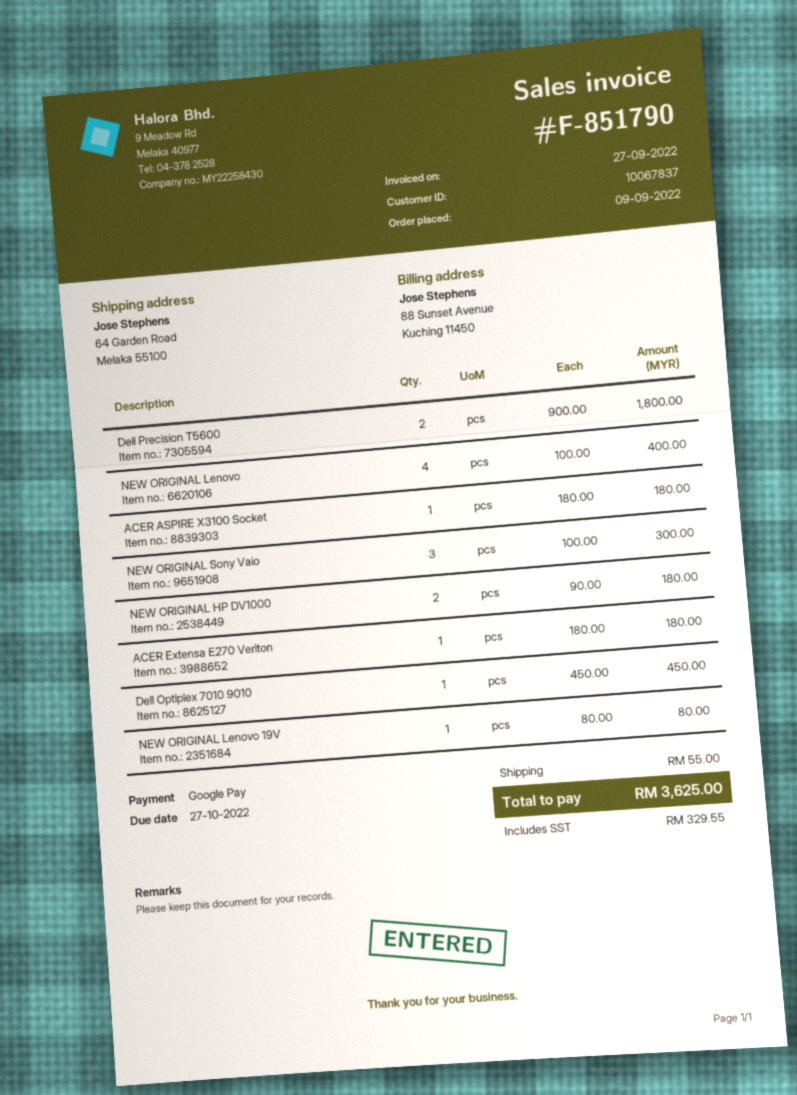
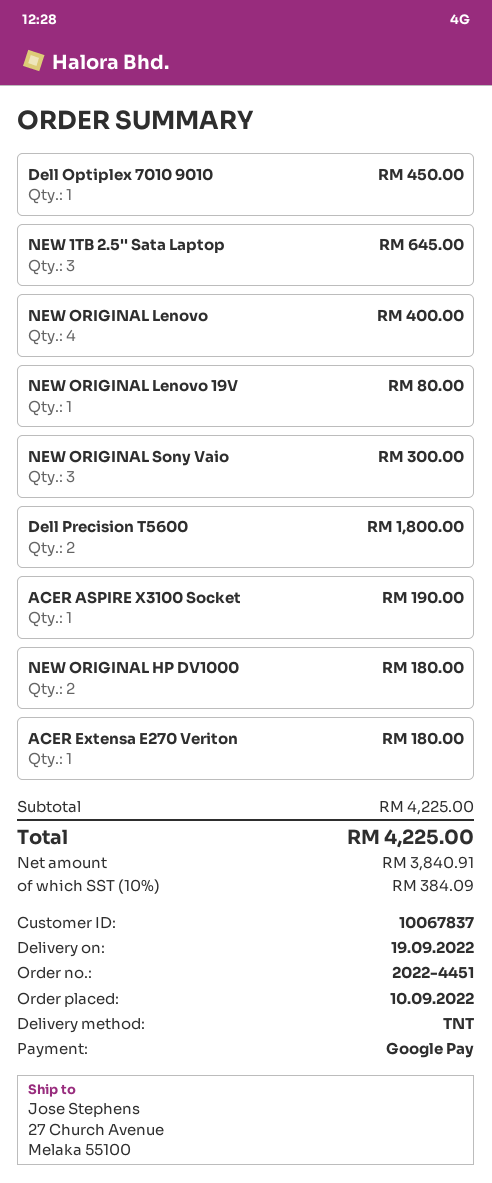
order date: 2022-09-09 -> 2022-09-10
ship to: 64 Garden Road, Melaka 55100 -> 27 Church Avenue, Melaka 55100
ACER ASPIRE X3100 Socket: 1 for 180.00 -> 1 for 190.00
NEW 1TB 2.5'' Sata Laptop: none -> 3 for 645.00
shipping: 55.00 -> none
tax: 329.55 -> 384.09
total: 3625.00 -> 4225.00

